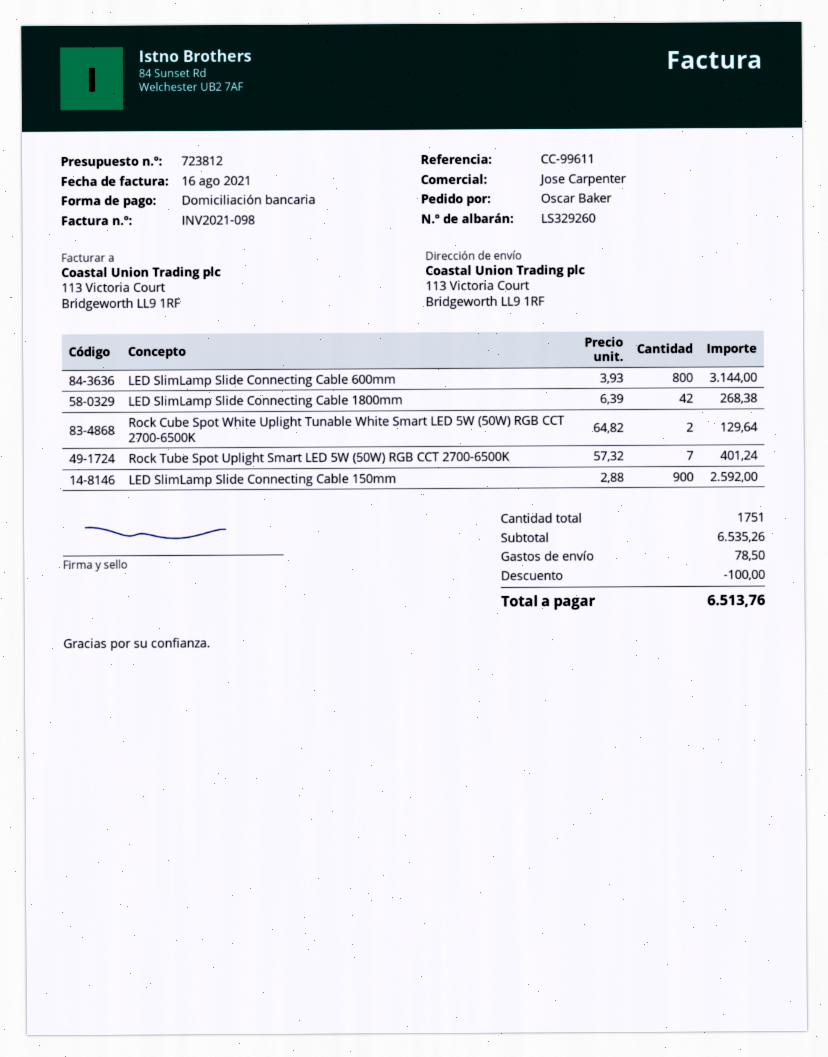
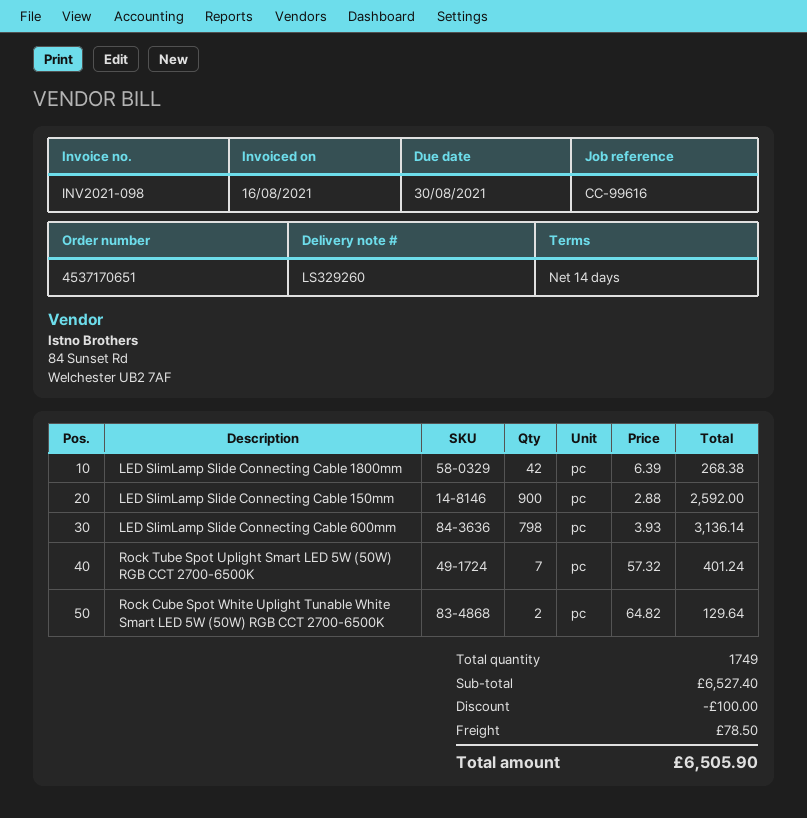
reference: CC-99611 -> CC-99616
LED SlimLamp Slide Connecting Cable 600mm: 800 x 3.93 = 3144.00 -> 798 x 3.93 = 3136.14
total quantity: 1751 -> 1749
subtotal: 6535.26 -> 6527.40
total: 6513.76 -> 6505.90

